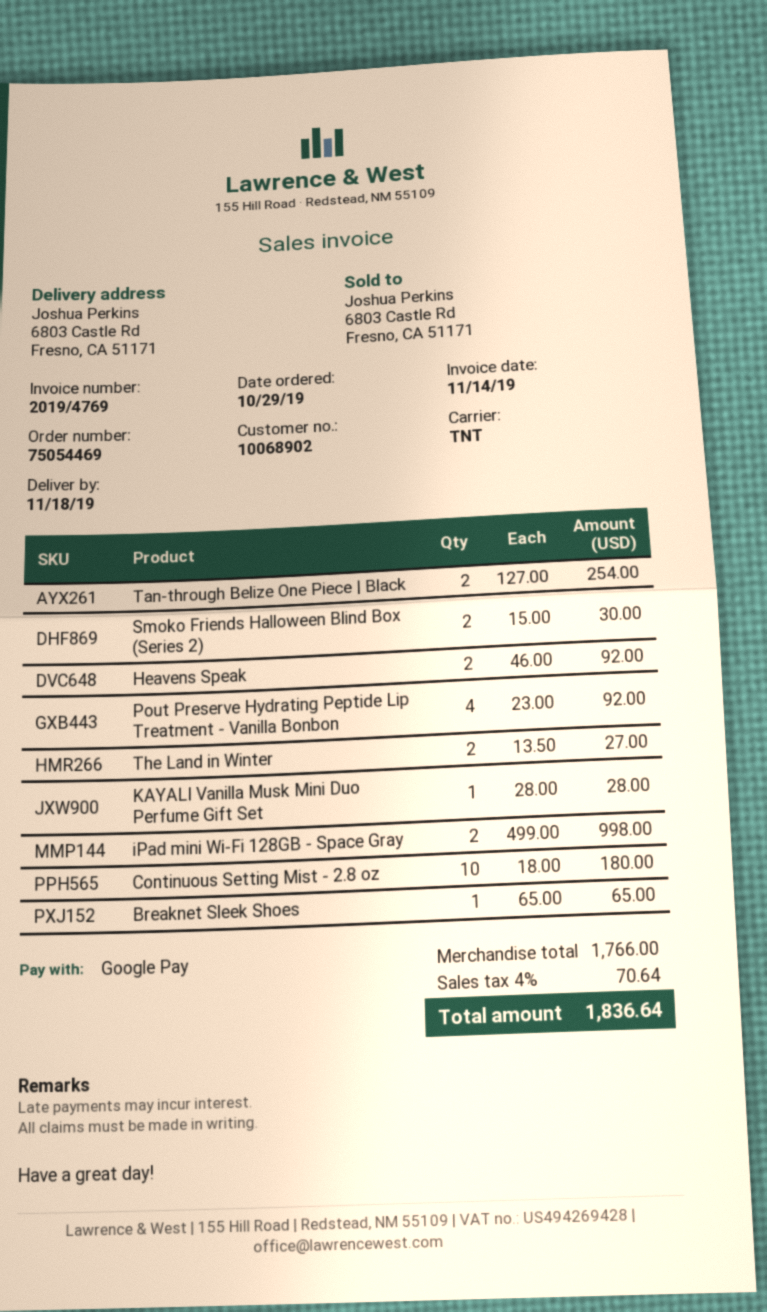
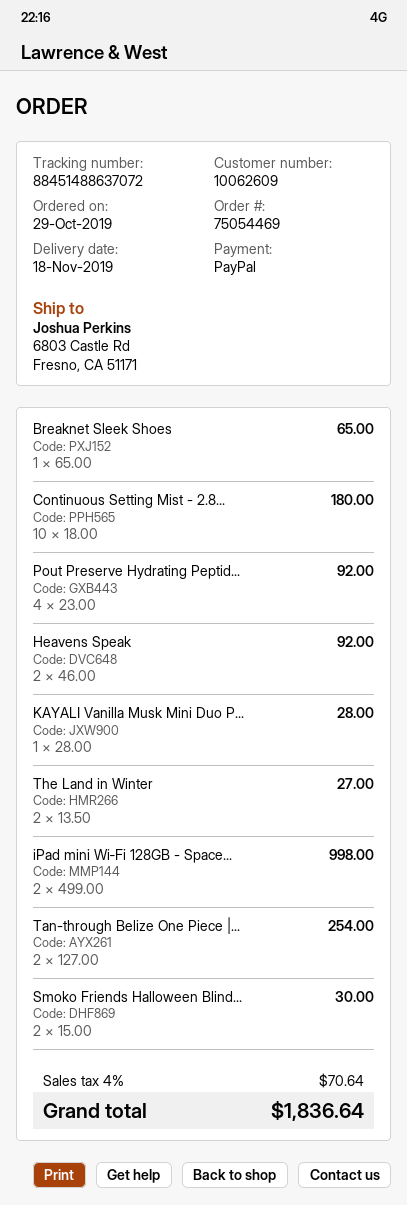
customer number: 10068902 -> 10062609
payment method: Google Pay -> PayPal

